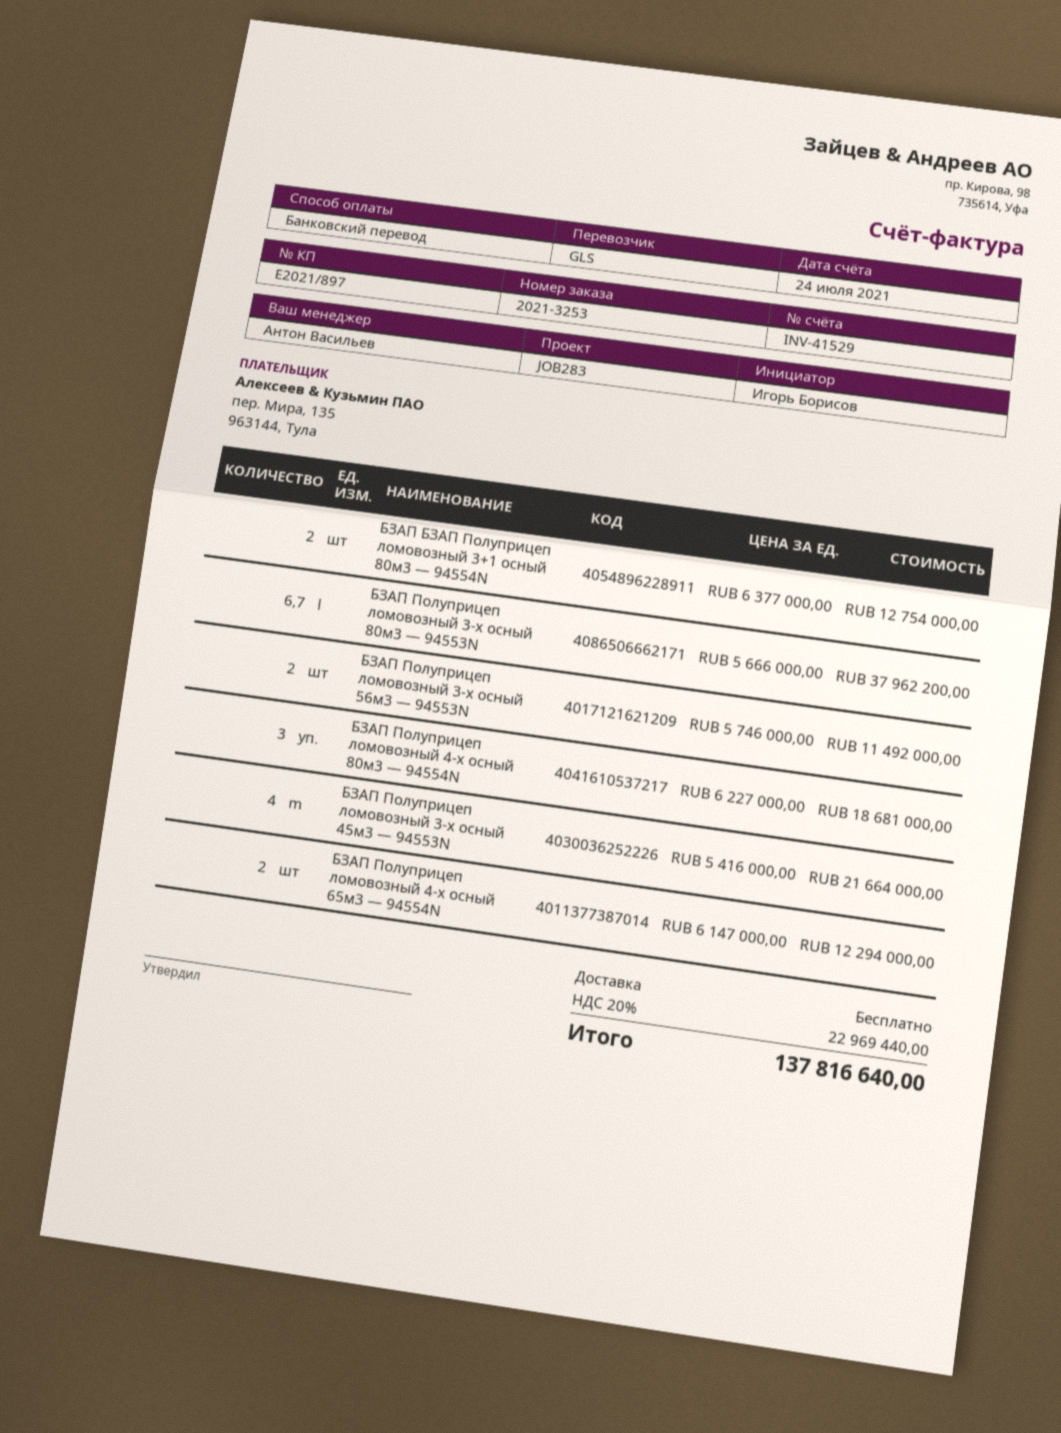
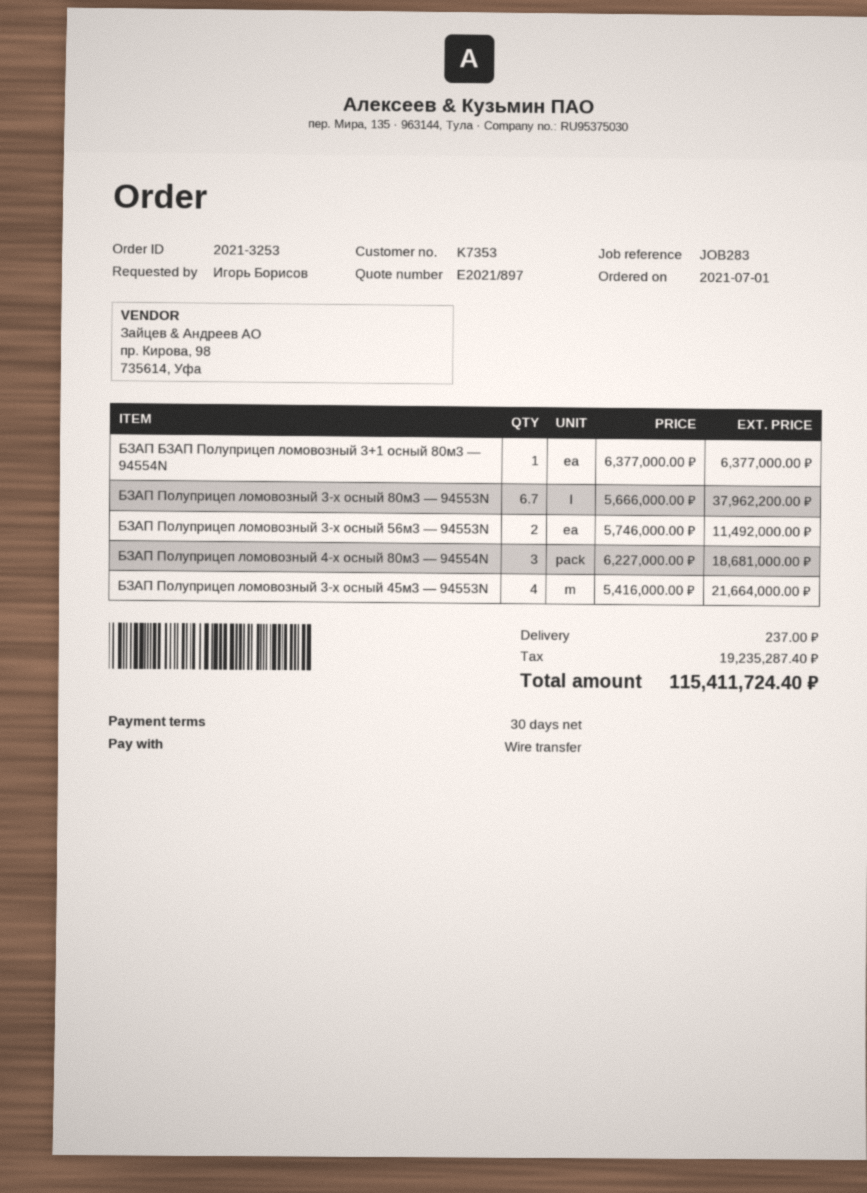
БЗАП БЗАП Полуприцеп ломовозный 3+1 осный 80м3 — 94554N: 2 x 6377000.00 = 12754000.00 -> 1 x 6377000.00 = 6377000.00
БЗАП Полуприцеп ломовозный 4-х осный 65м3 — 94554N: 2 x 6147000.00 = 12294000.00 -> none
shipping: 0.00 -> 237.00
tax: 22969440.00 -> 19235287.40
total: 137816640.00 -> 115411724.40

